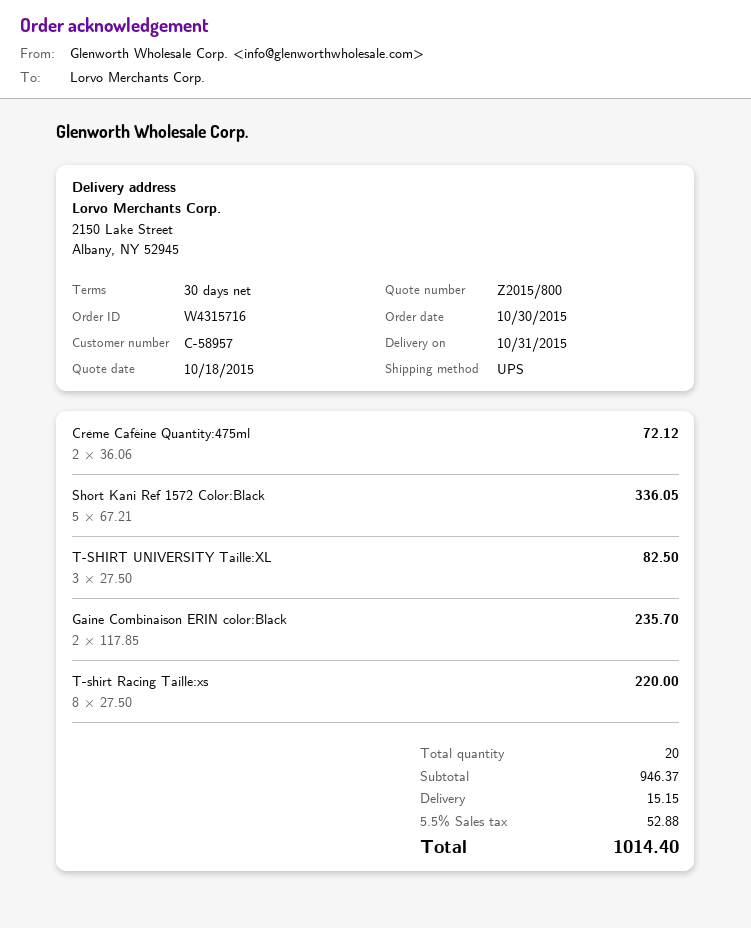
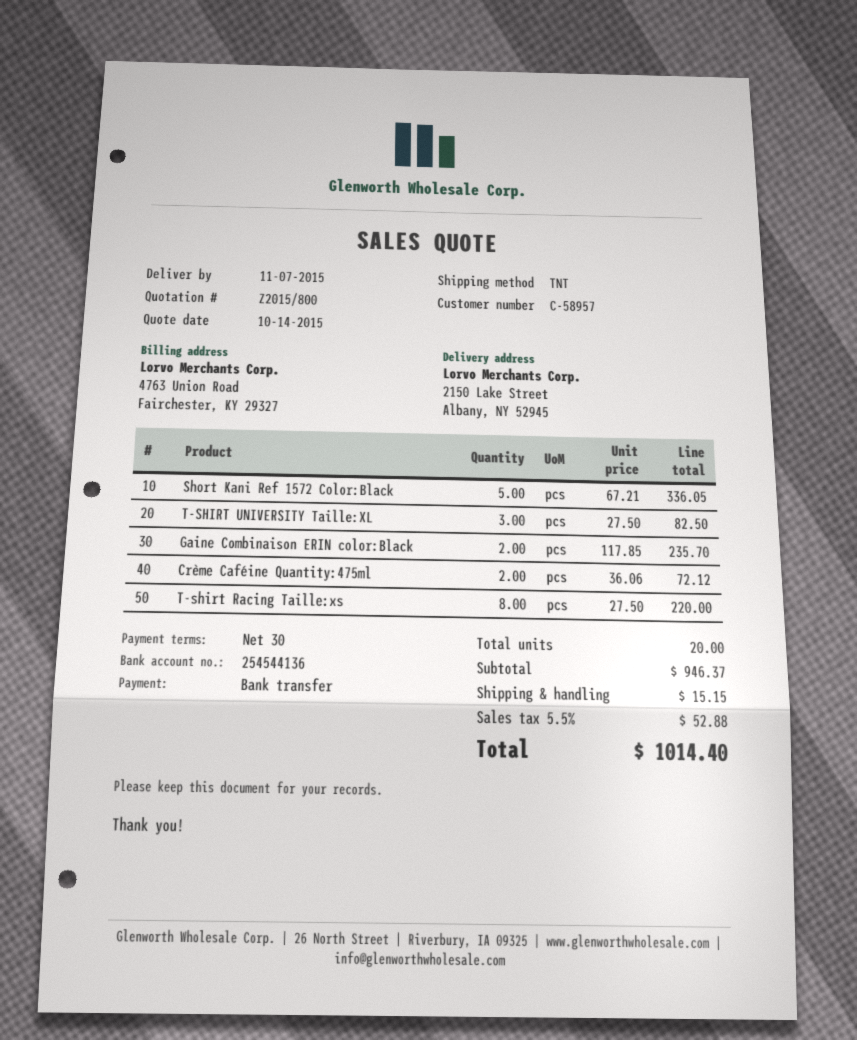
quote date: 2015-10-18 -> 2015-10-14
delivery date: 2015-10-31 -> 2015-11-07
shipping method: UPS -> TNT

